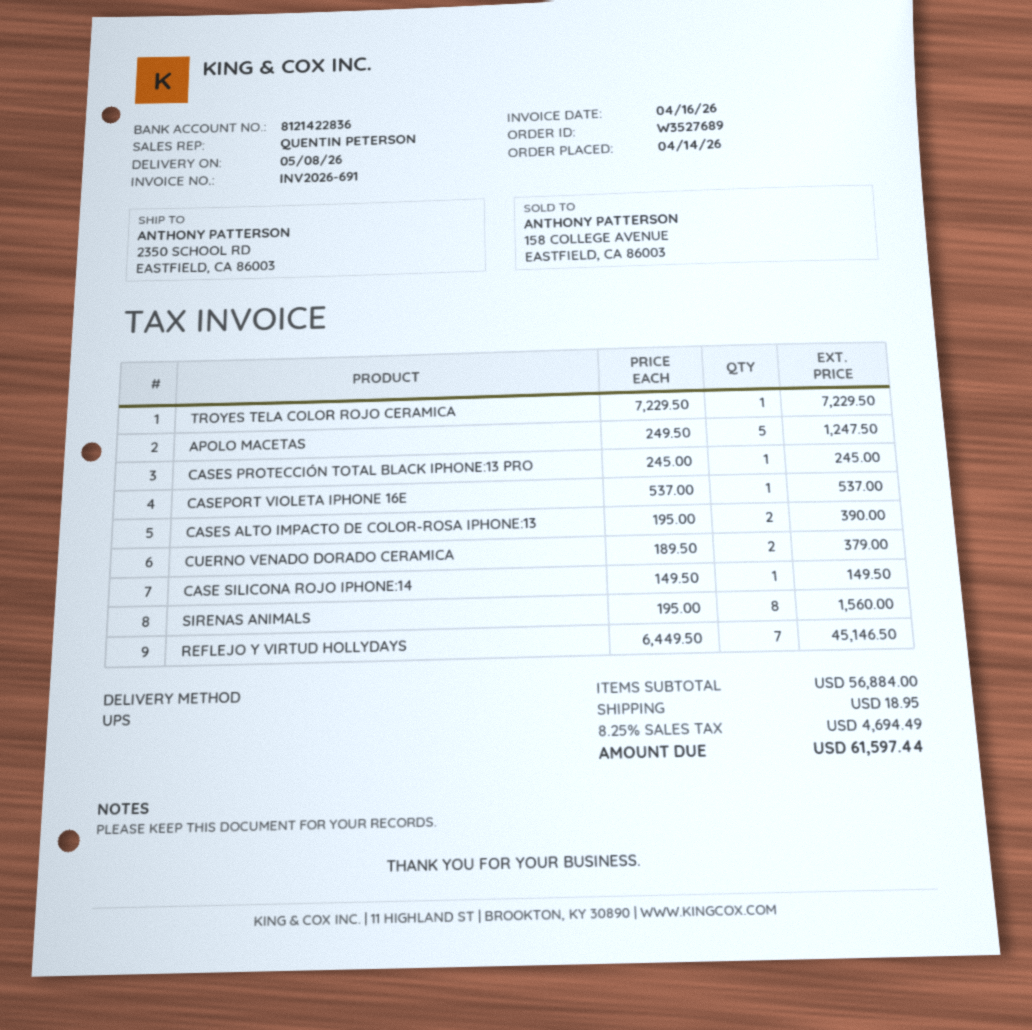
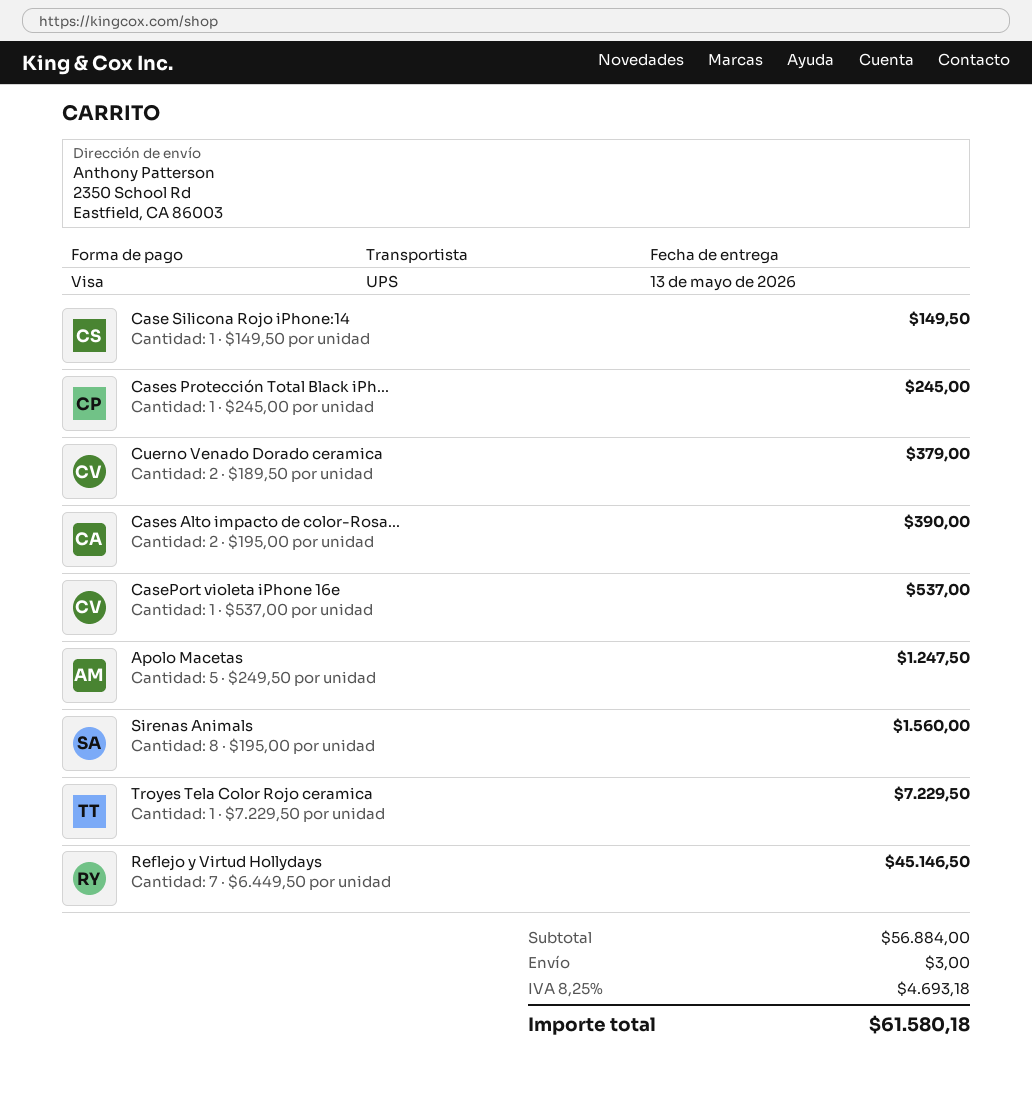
delivery date: 2026-05-08 -> 2026-05-13
shipping: 18.95 -> 3.00
tax: 8.25% = 4694.49 -> 8.25% = 4693.18
total: 61597.44 -> 61580.18

